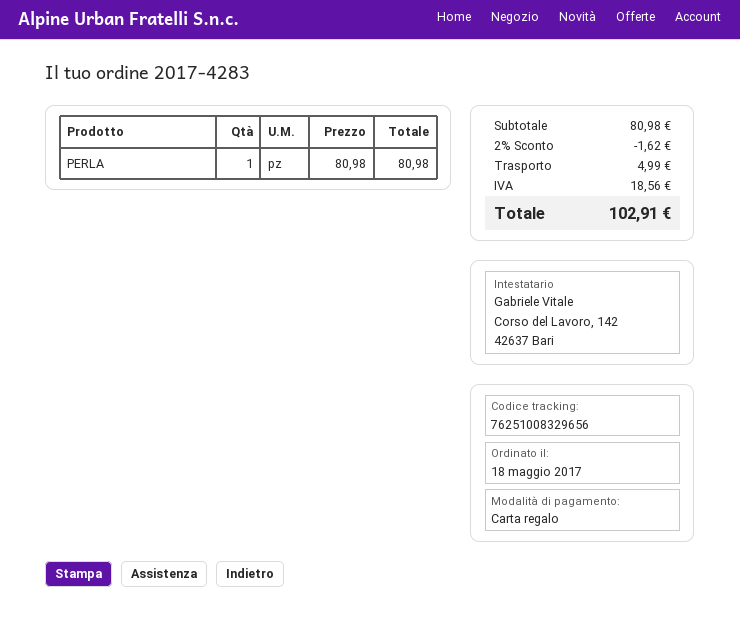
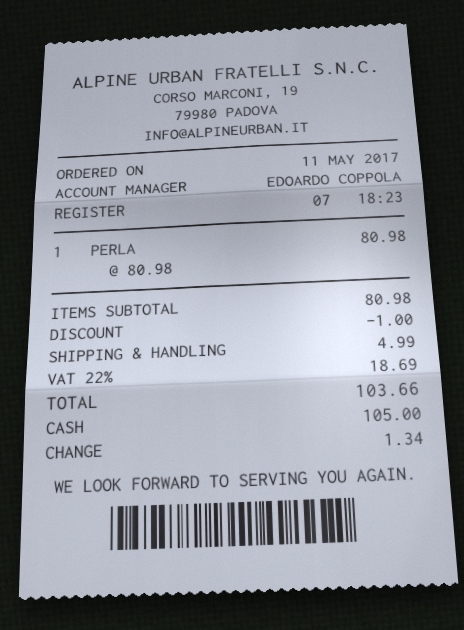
order date: 2017-05-18 -> 2017-05-11
payment method: gift card -> cash
discount: 1.62 -> 1.00
tax: 18.56 -> 18.69
total: 102.91 -> 103.66

